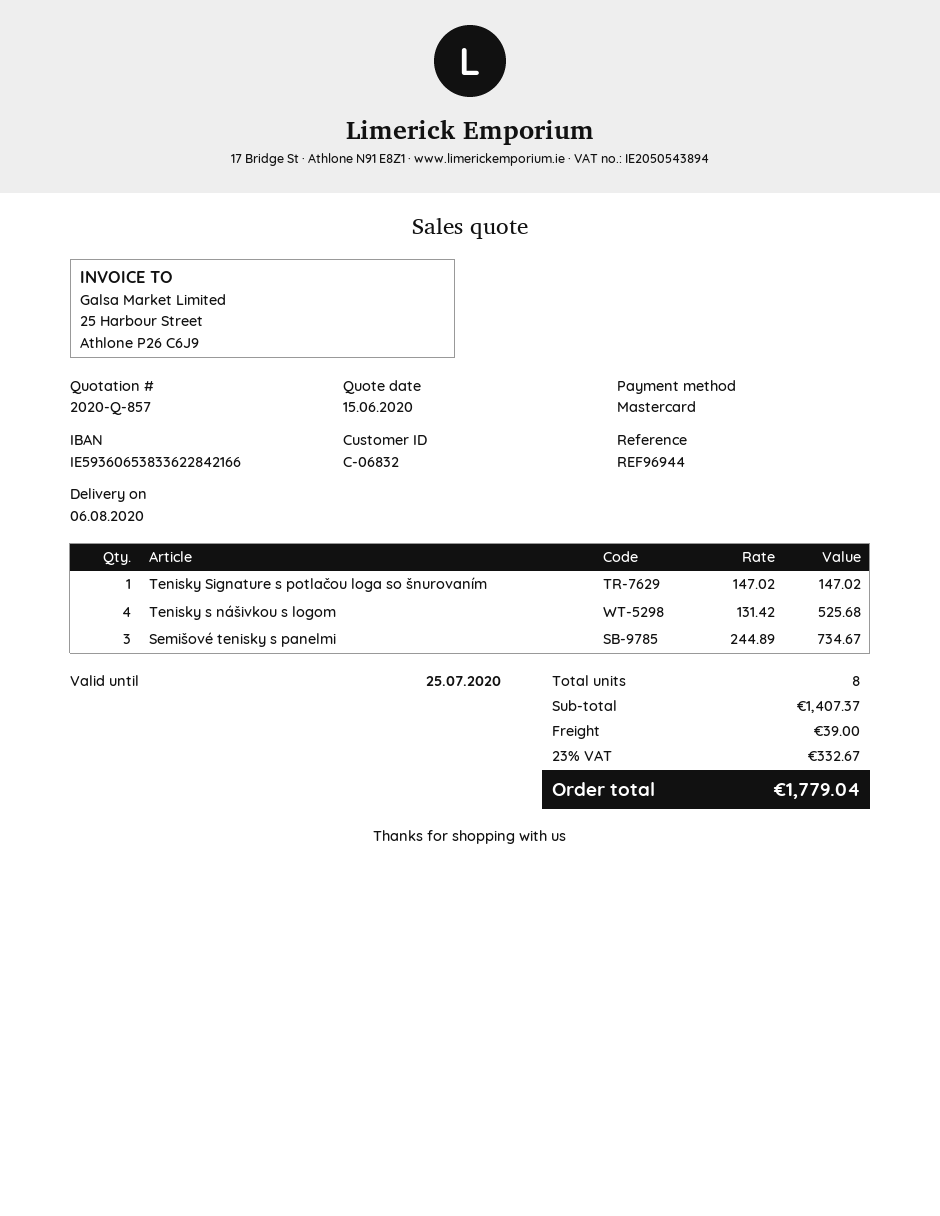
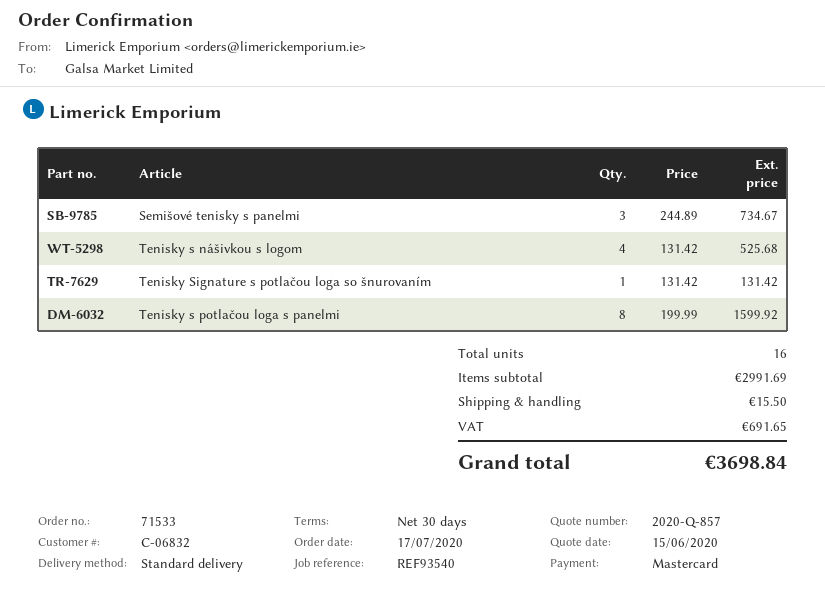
reference: REF96944 -> REF93540
Tenisky Signature s potlačou loga so šnurovaním: 1 x 147.02 = 147.02 -> 1 x 131.42 = 131.42
Tenisky s potlačou loga s panelmi: none -> 8 x 199.99 = 1599.92
total quantity: 8 -> 16
subtotal: 1407.37 -> 2991.69
shipping: 39.00 -> 15.50
tax: 332.67 -> 691.65
total: 1779.04 -> 3698.84

